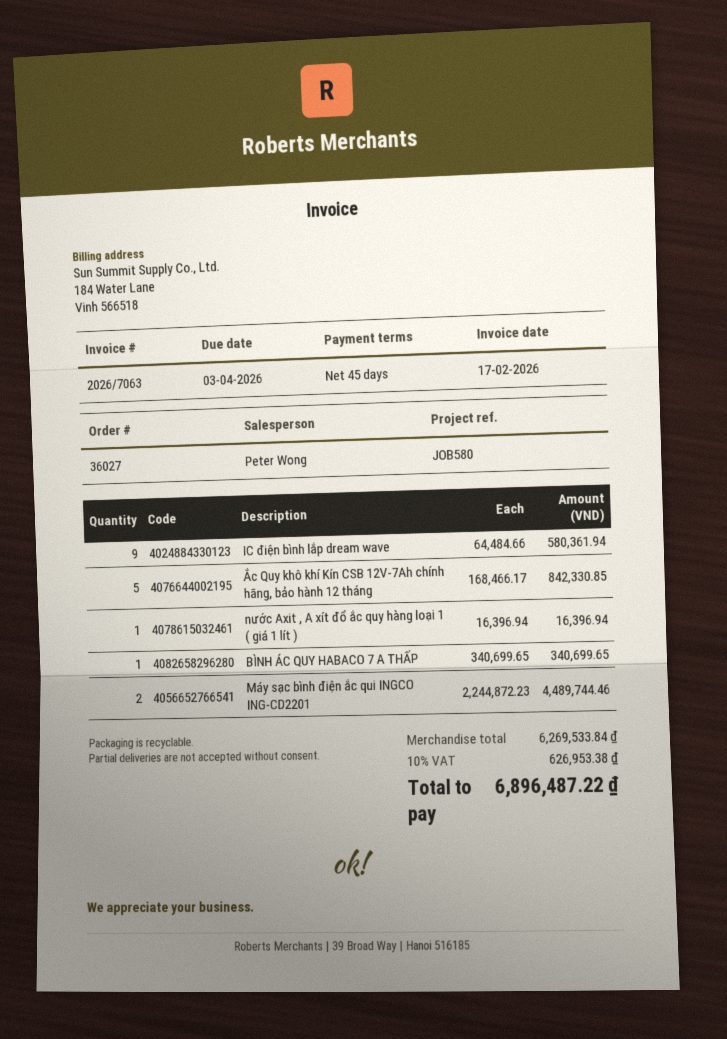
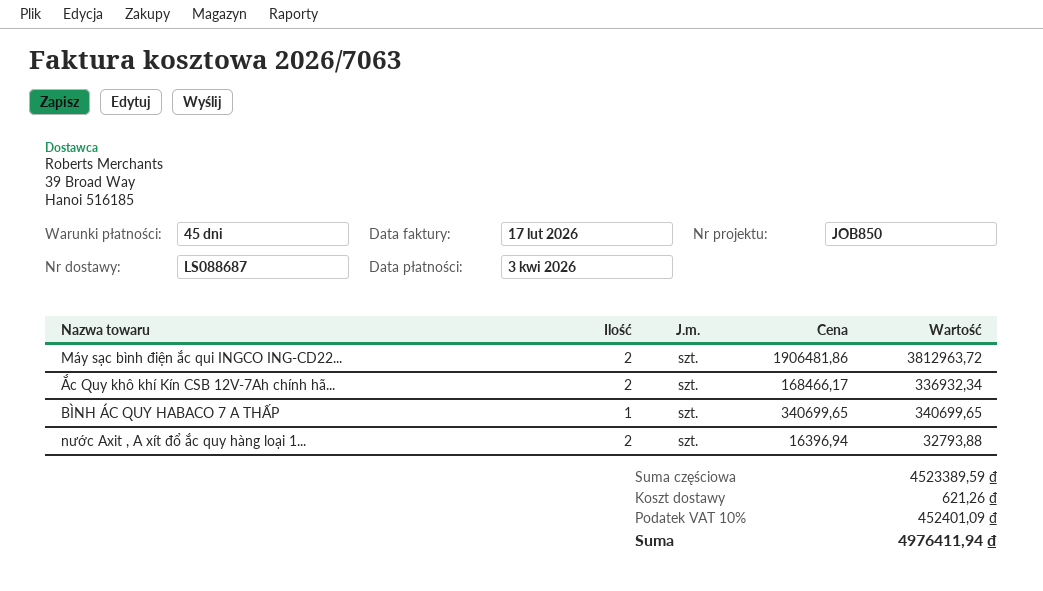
reference: JOB580 -> JOB850
IC điện bình lắp dream wave: 9 x 64484.66 = 580361.94 -> none
Ắc Quy khô khí Kín CSB 12V-7Ah chính hãng, bảo hành 12 tháng: 5 x 168466.17 = 842330.85 -> 2 x 168466.17 = 336932.34
nước Axit , A xít đổ ắc quy hàng loại 1 ( giá 1 lít ): 1 x 16396.94 = 16396.94 -> 2 x 16396.94 = 32793.88
Máy sạc bình điện ắc qui INGCO ING-CD2201: 2 x 2244872.23 = 4489744.46 -> 2 x 1906481.86 = 3812963.72
subtotal: 6269533.84 -> 4523389.59
shipping: none -> 621.26
tax: 10% = 626953.38 -> 10% = 452401.09
total: 6896487.22 -> 4976411.94

